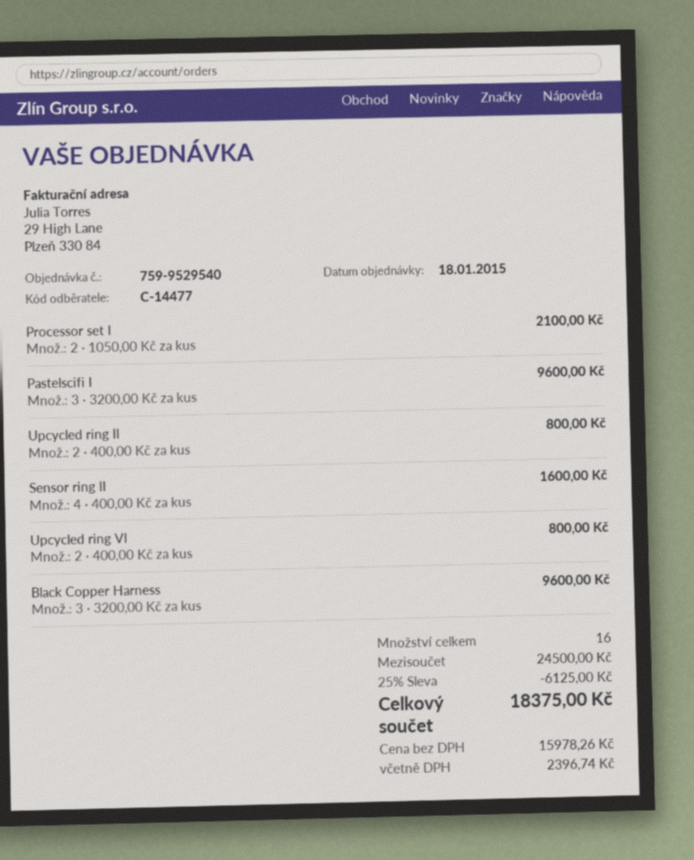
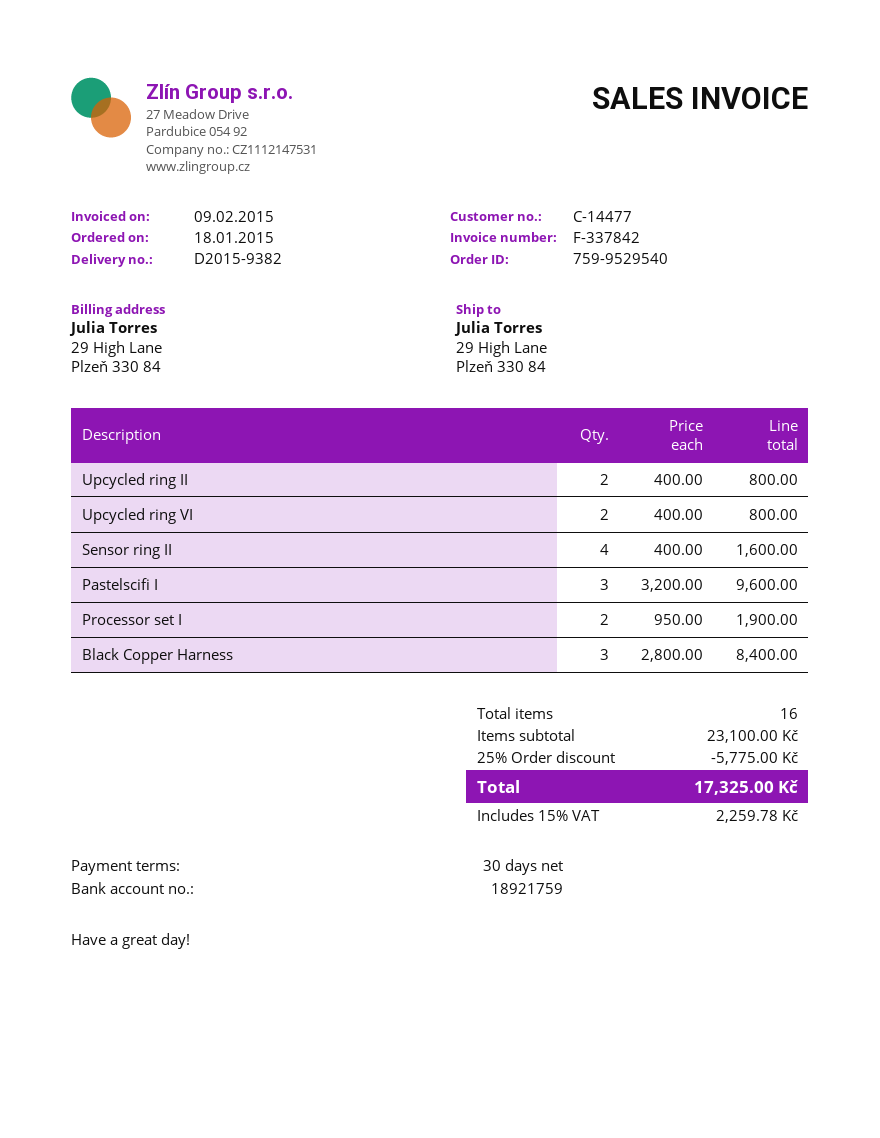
Processor set I: 2 x 1050.00 = 2100.00 -> 2 x 950.00 = 1900.00
Black Copper Harness: 3 x 3200.00 = 9600.00 -> 3 x 2800.00 = 8400.00
subtotal: 24500.00 -> 23100.00
discount: 25% = 6125.00 -> 25% = 5775.00
tax: 2396.74 -> 2259.78
total: 18375.00 -> 17325.00

